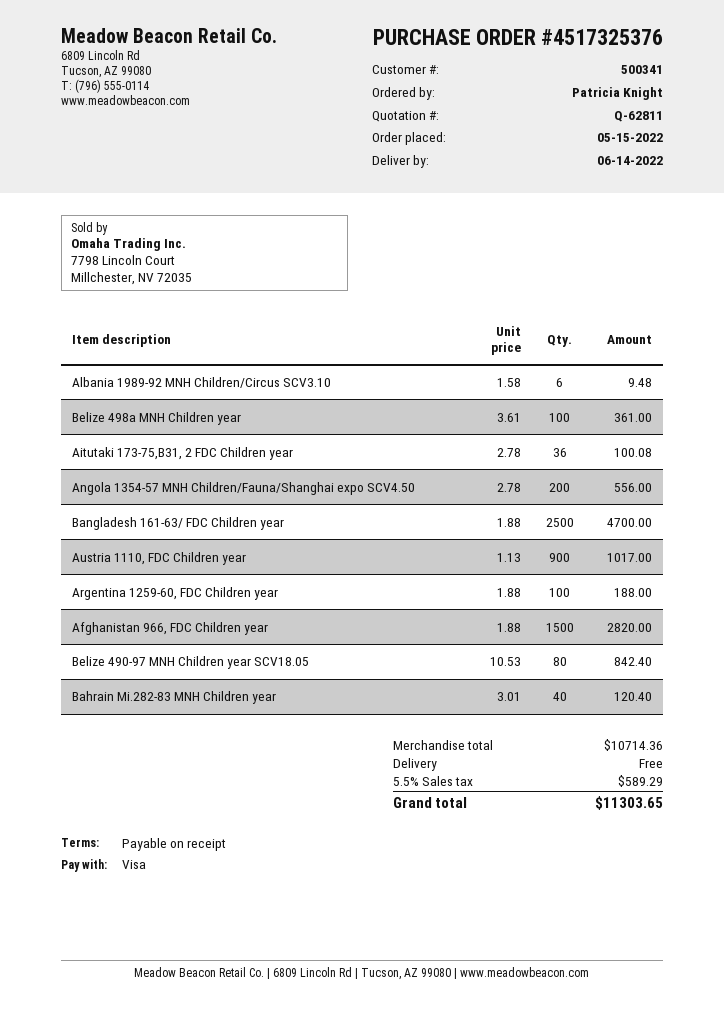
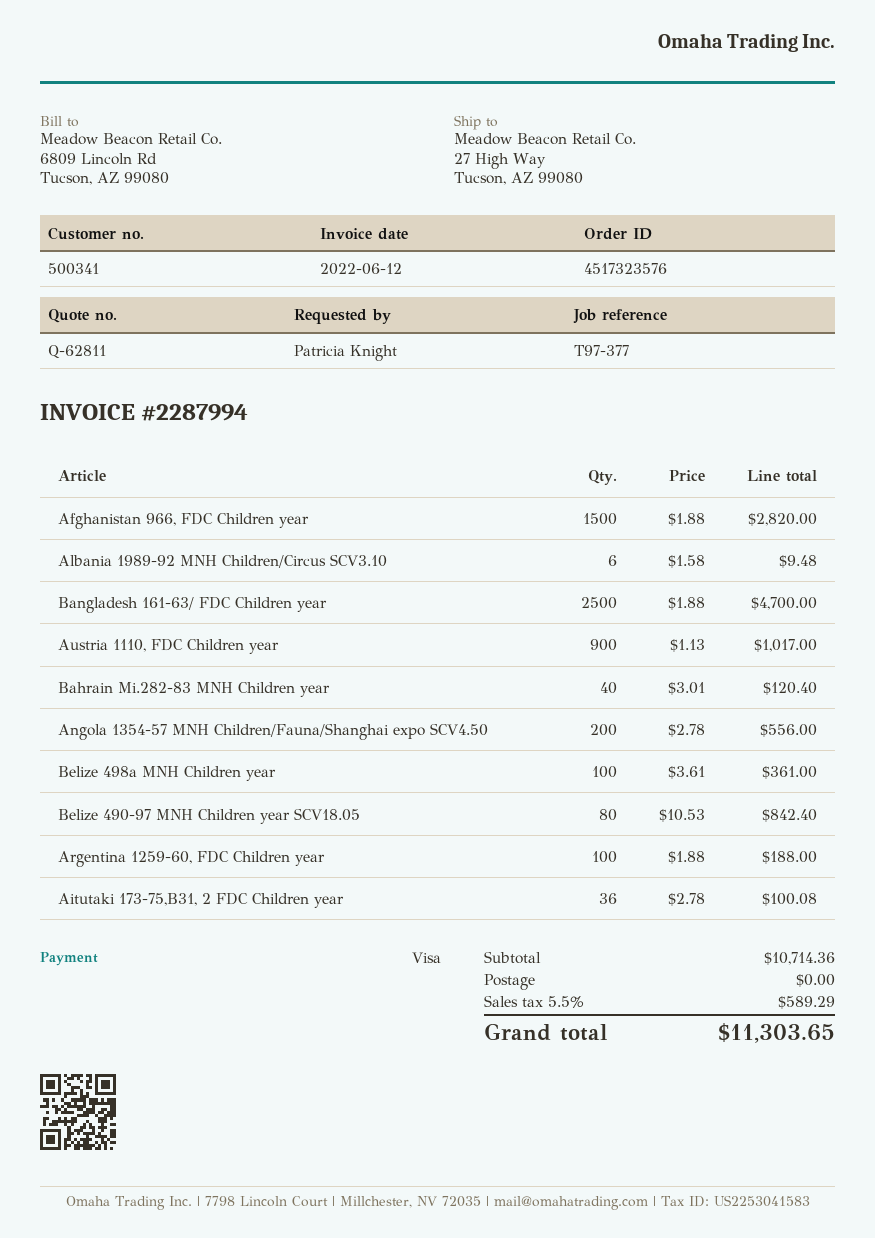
order number: 4517325376 -> 4517323576

